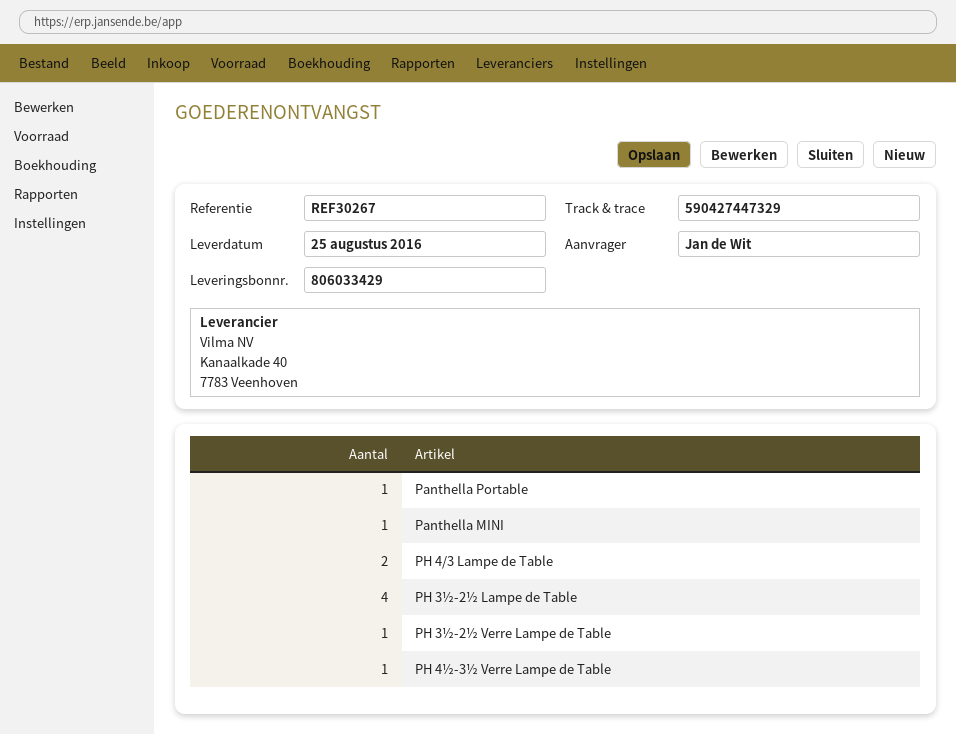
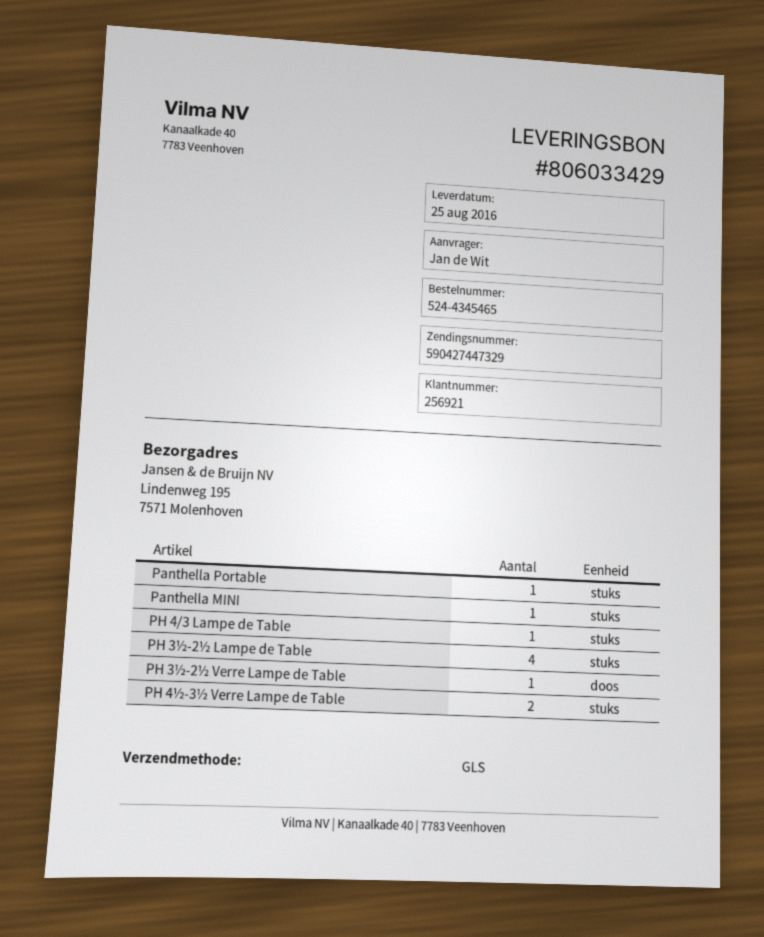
PH 4/3 Lampe de Table: 2 -> 1
PH 4½-3½ Verre Lampe de Table: 1 -> 2

